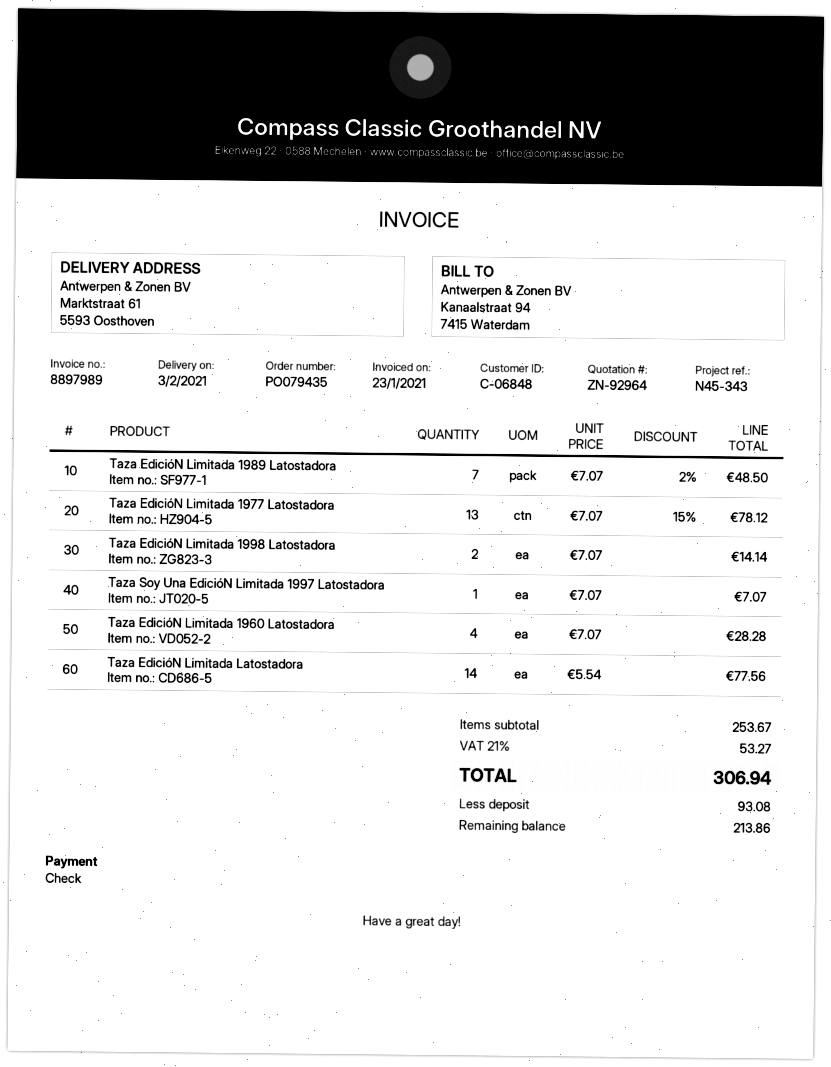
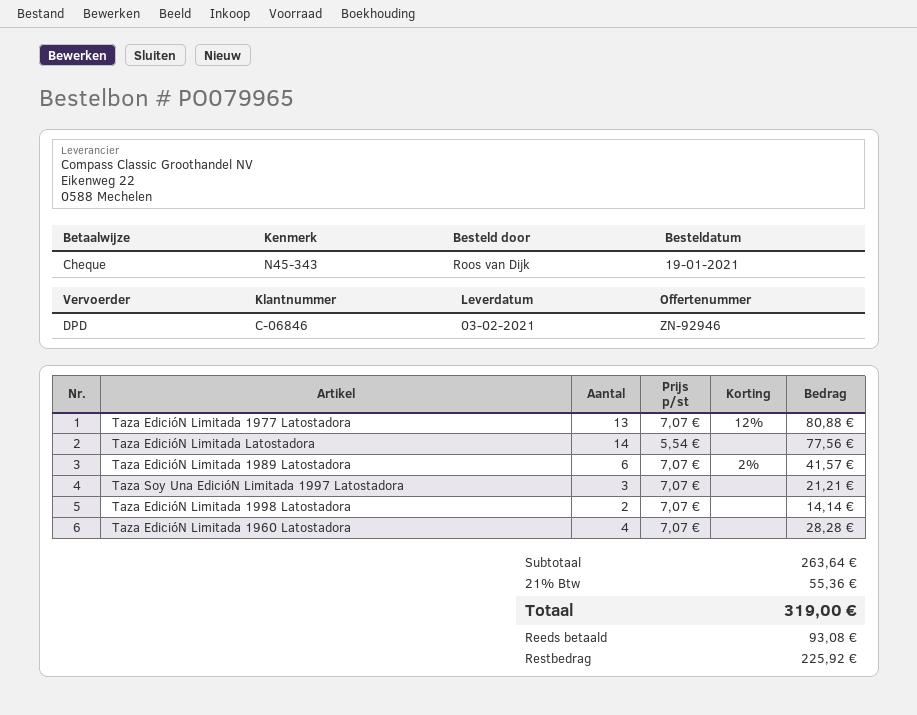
quote number: ZN-92964 -> ZN-92946
order number: PO079435 -> PO079965
customer number: C-06848 -> C-06846
Taza EdicióN Limitada 1989 Latostadora: 7 x 7.07 - 2% = 48.50 -> 6 x 7.07 - 2% = 41.57
Taza EdicióN Limitada 1977 Latostadora: 13 x 7.07 - 15% = 78.12 -> 13 x 7.07 - 12% = 80.88
Taza Soy Una EdicióN Limitada 1997 Latostadora: 1 x 7.07 = 7.07 -> 3 x 7.07 = 21.21
subtotal: 253.67 -> 263.64
tax: 21% = 53.27 -> 21% = 55.36
total: 306.94 -> 319.00
balance: 213.86 -> 225.92

